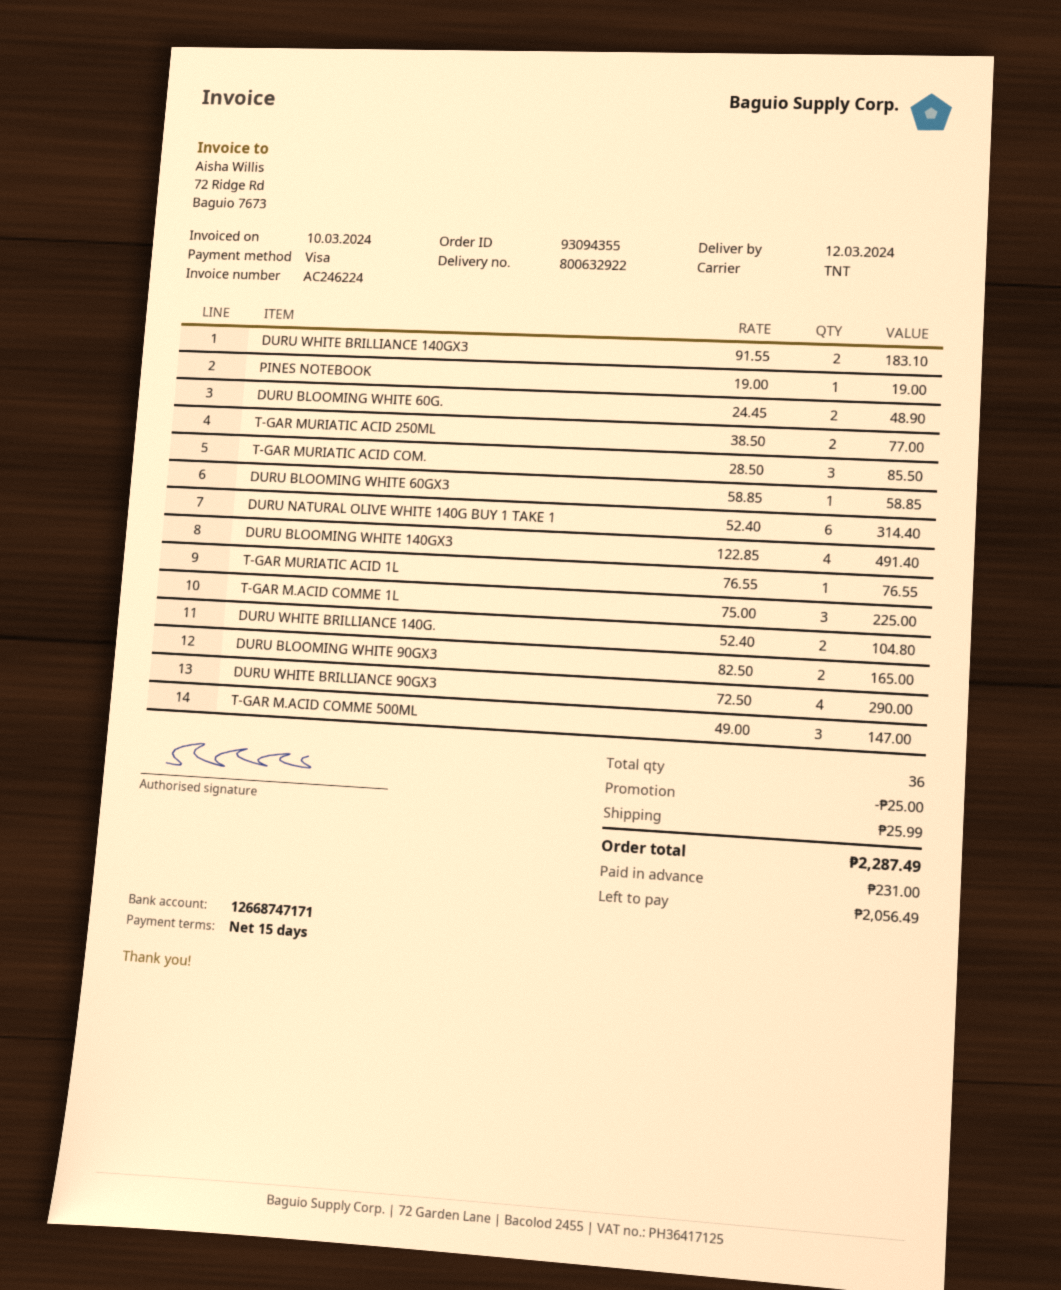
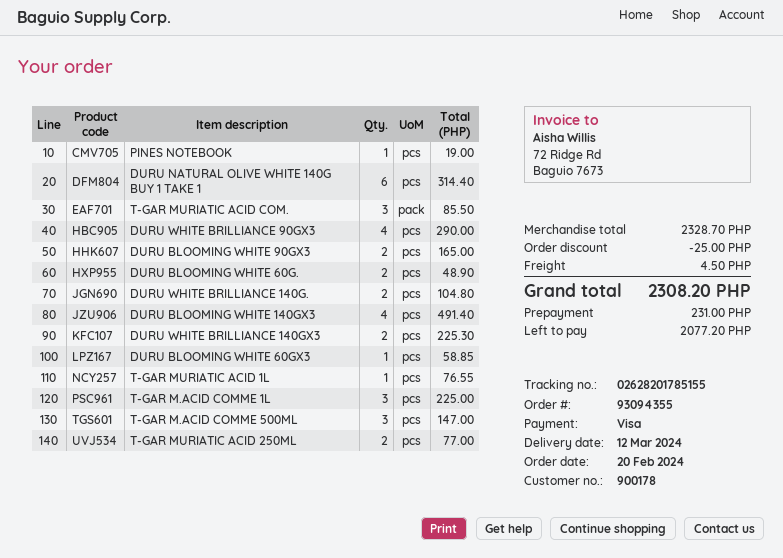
DURU WHITE BRILLIANCE 140GX3: 2 for 183.10 -> 2 for 225.30
shipping: 25.99 -> 4.50
total: 2287.49 -> 2308.20
balance: 2056.49 -> 2077.20

